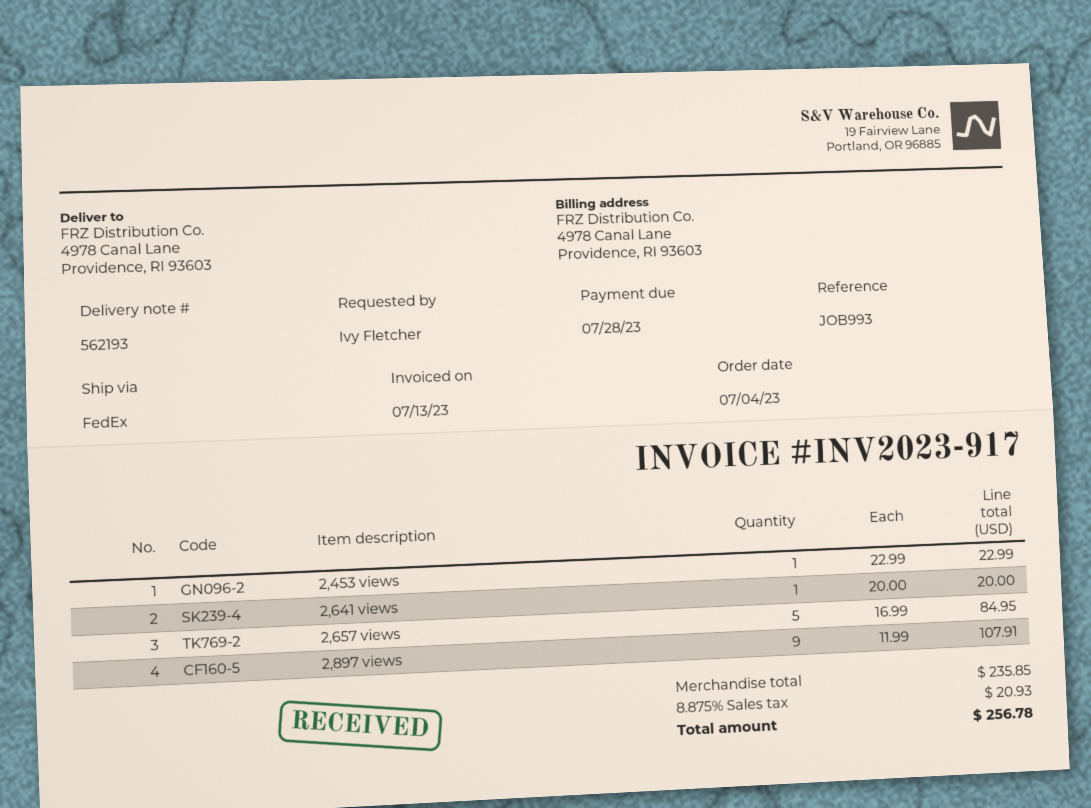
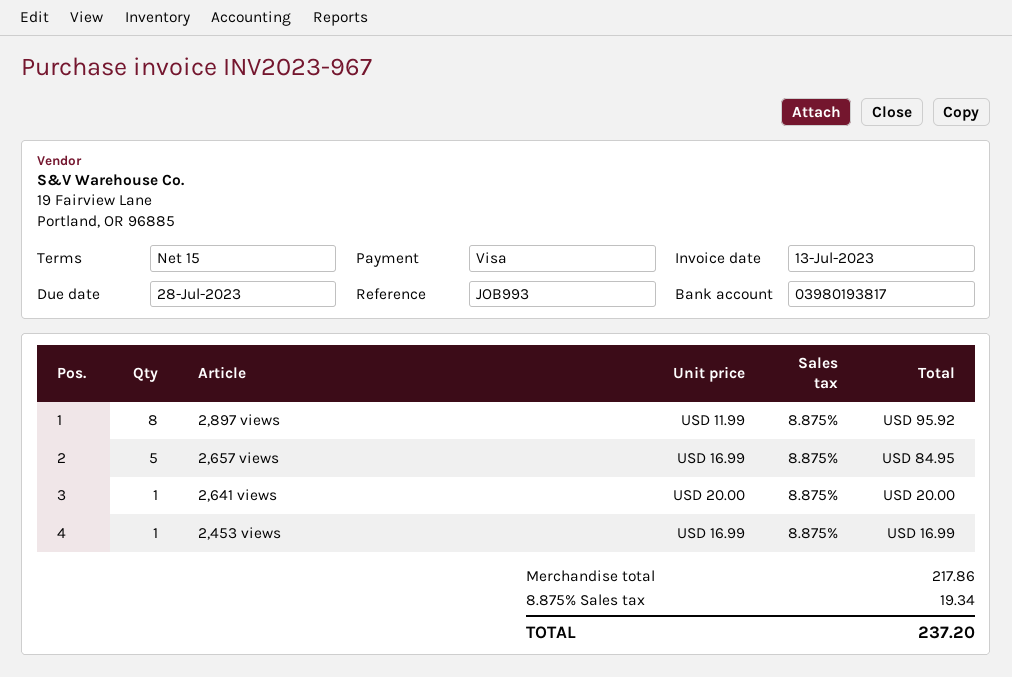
invoice number: INV2023-917 -> INV2023-967
2,453 views: 1 x 22.99 = 22.99 -> 1 x 16.99 = 16.99
2,897 views: 9 x 11.99 = 107.91 -> 8 x 11.99 = 95.92
subtotal: 235.85 -> 217.86
tax: 8.875% = 20.93 -> 8.875% = 19.34
total: 256.78 -> 237.20

